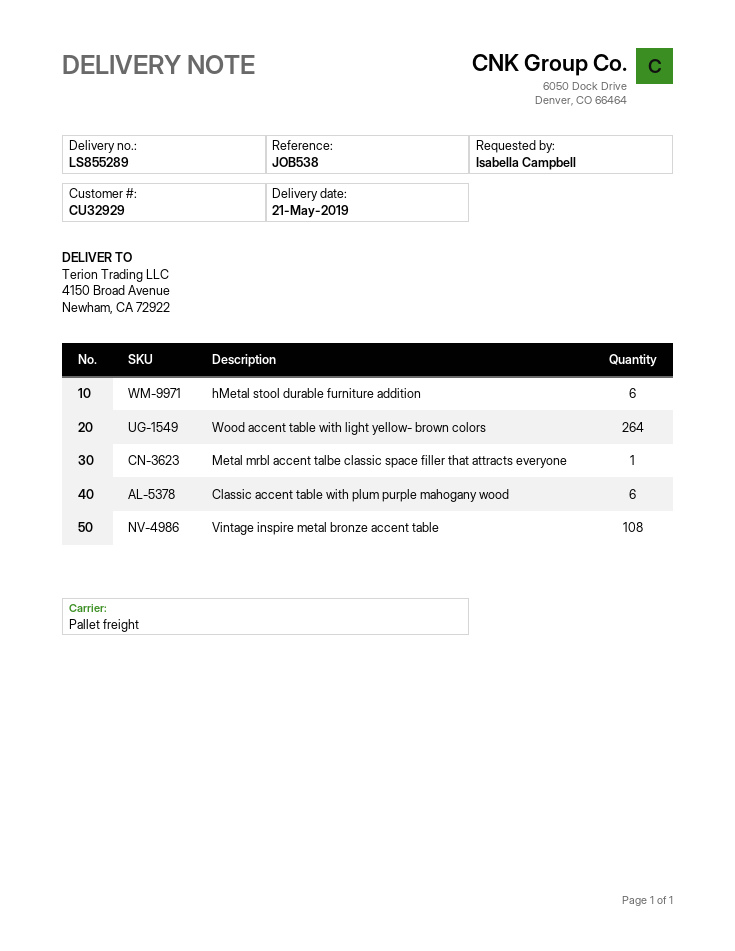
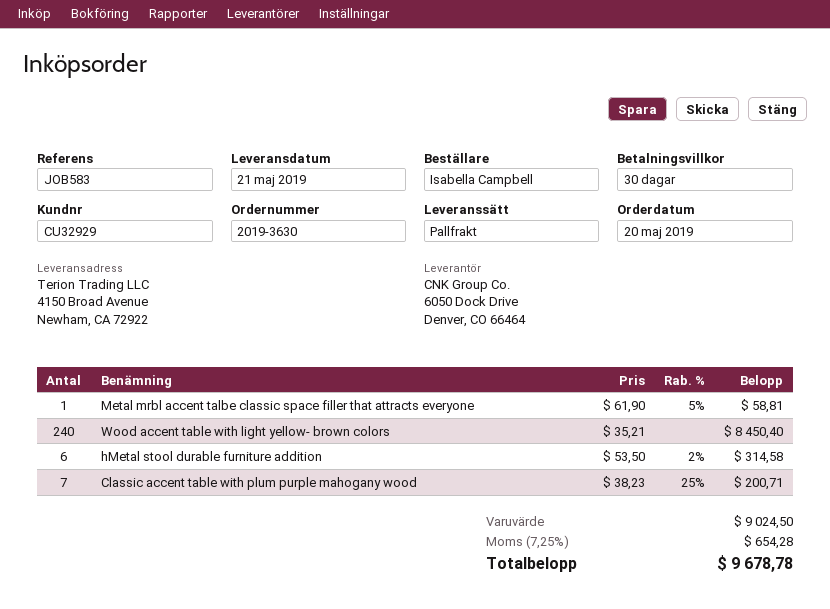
reference: JOB538 -> JOB583
Wood accent table with light yellow- brown colors: 264 -> 240
Classic accent table with plum purple mahogany wood: 6 -> 7
Vintage inspire metal bronze accent table: 108 -> none

